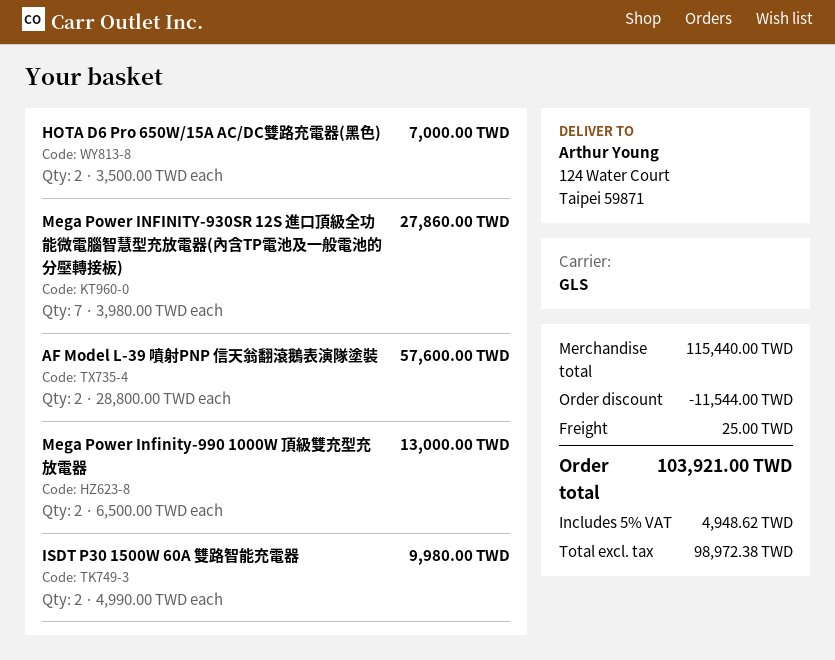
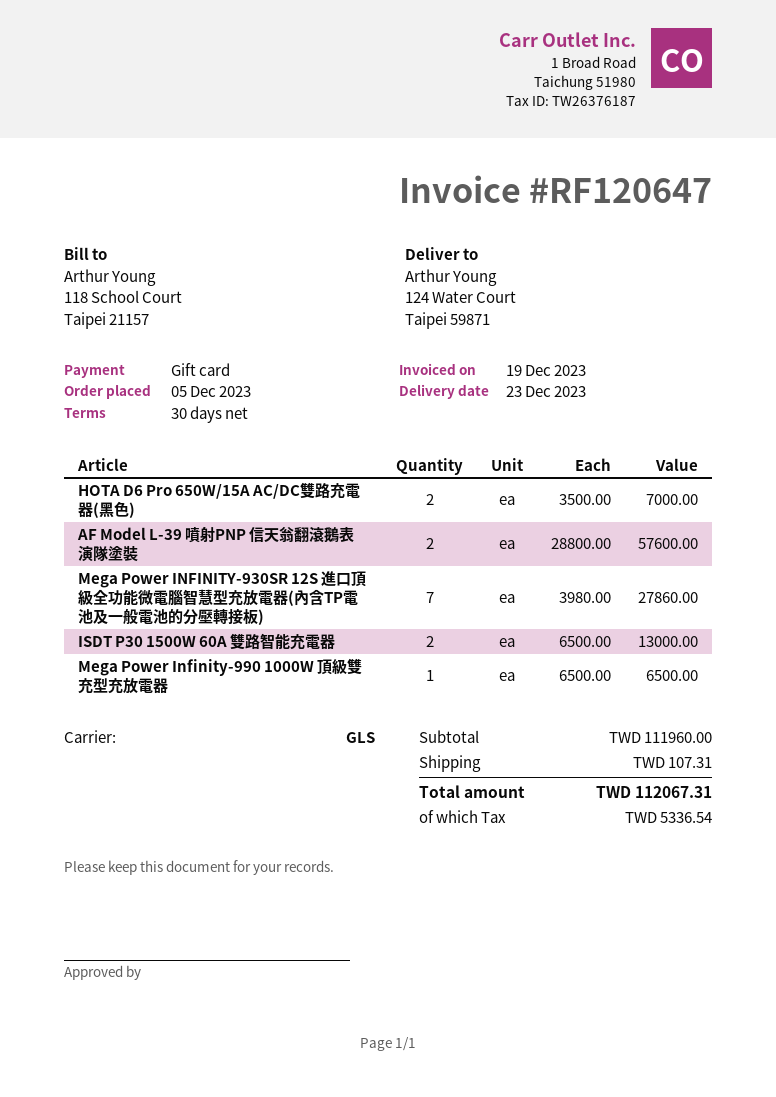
Mega Power Infinity-990 1000W 頂級雙充型充放電器: 2 x 6500.00 = 13000.00 -> 1 x 6500.00 = 6500.00
ISDT P30 1500W 60A 雙路智能充電器: 2 x 4990.00 = 9980.00 -> 2 x 6500.00 = 13000.00
subtotal: 115440.00 -> 111960.00
discount: 11544.00 -> none
shipping: 25.00 -> 107.31
tax: 4948.62 -> 5336.54
total: 103921.00 -> 112067.31

